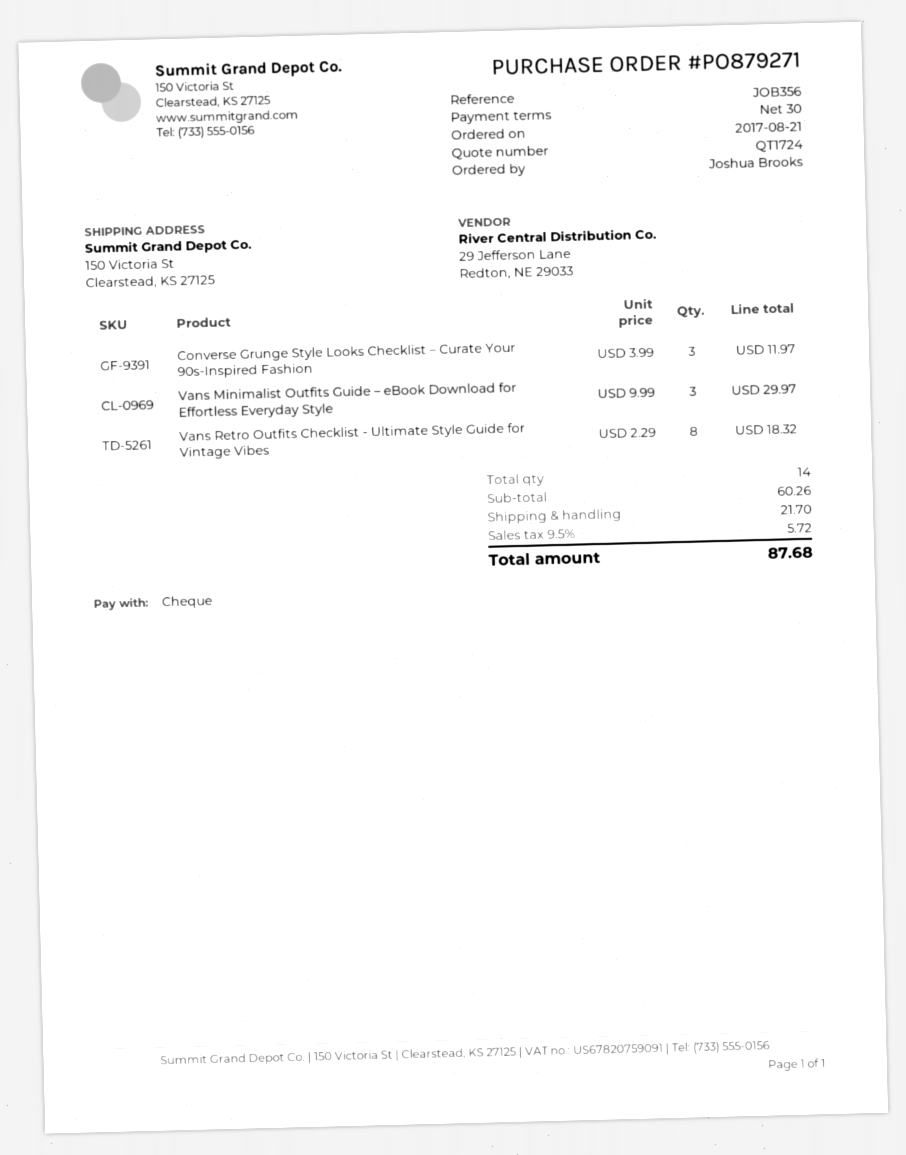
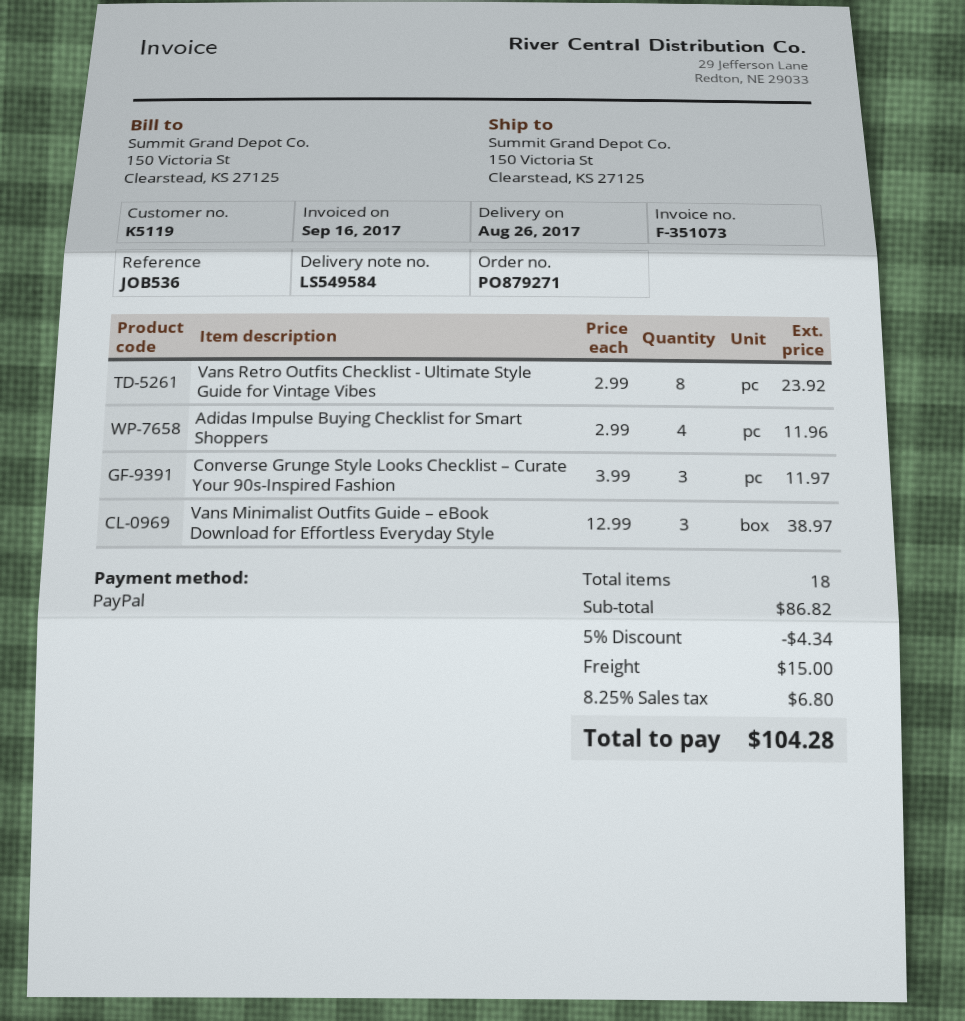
reference: JOB356 -> JOB536
payment method: cheque -> PayPal
Vans Minimalist Outfits Guide – eBook Download for Effortless Everyday Style: 3 x 9.99 = 29.97 -> 3 x 12.99 = 38.97
Vans Retro Outfits Checklist - Ultimate Style Guide for Vintage Vibes: 8 x 2.29 = 18.32 -> 8 x 2.99 = 23.92
Adidas Impulse Buying Checklist for Smart Shoppers: none -> 4 x 2.99 = 11.96
total quantity: 14 -> 18
subtotal: 60.26 -> 86.82
discount: none -> 5% = 4.34
shipping: 21.70 -> 15.00
tax: 9.5% = 5.72 -> 8.25% = 6.80
total: 87.68 -> 104.28

